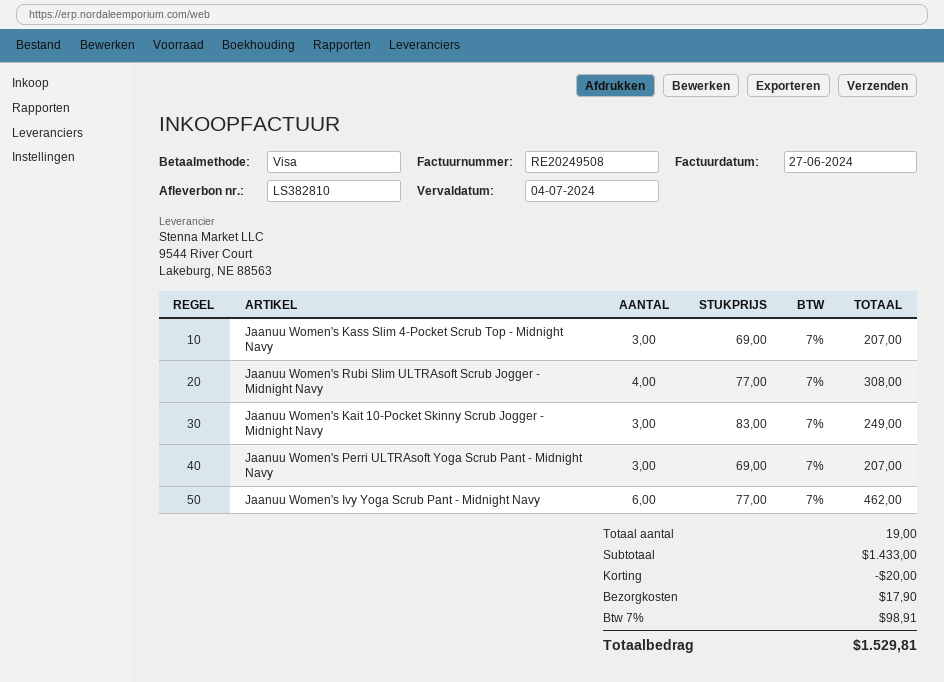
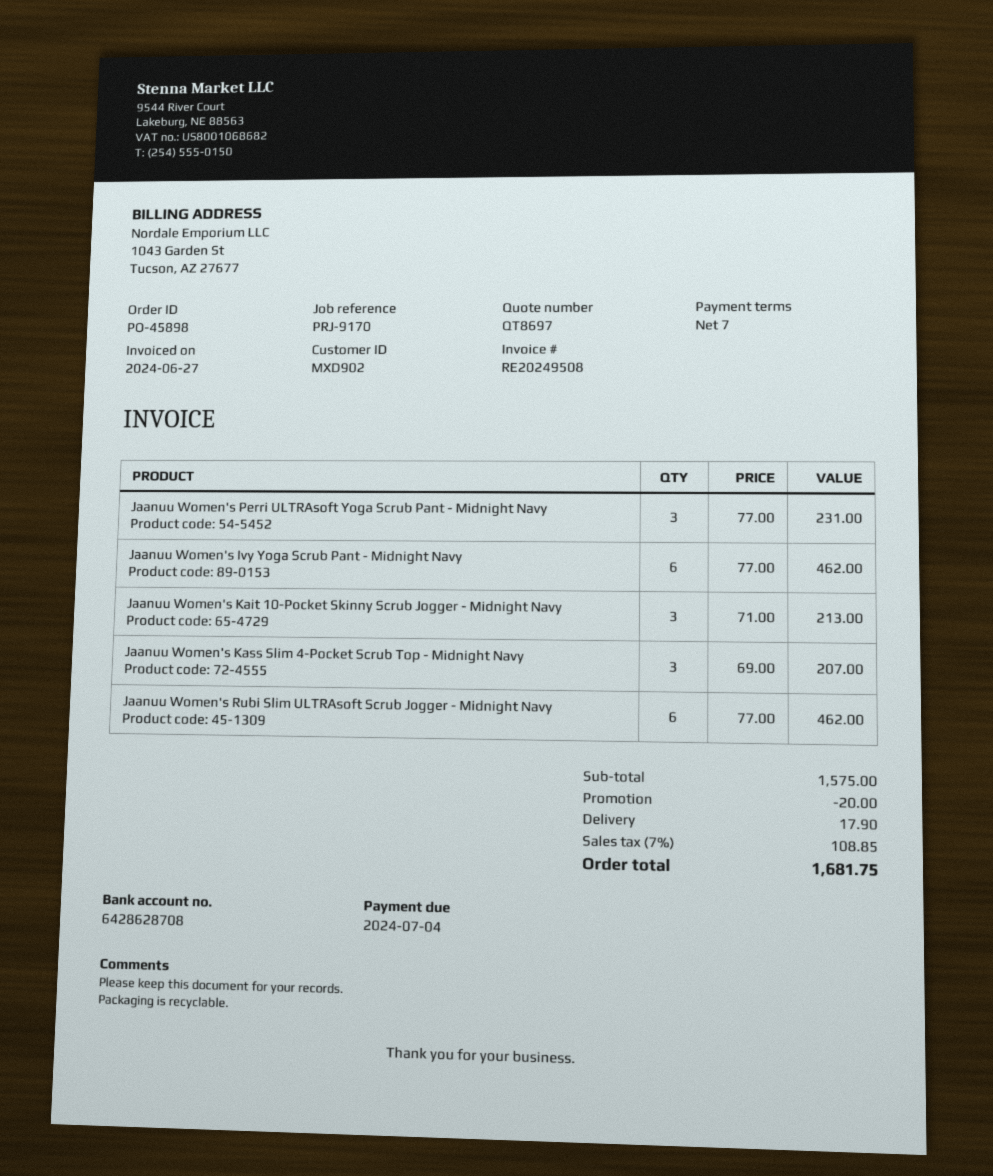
Jaanuu Women's Rubi Slim ULTRAsoft Scrub Jogger - Midnight Navy: 4 x 77.00 = 308.00 -> 6 x 77.00 = 462.00
Jaanuu Women's Kait 10-Pocket Skinny Scrub Jogger - Midnight Navy: 3 x 83.00 = 249.00 -> 3 x 71.00 = 213.00
Jaanuu Women's Perri ULTRAsoft Yoga Scrub Pant - Midnight Navy: 3 x 69.00 = 207.00 -> 3 x 77.00 = 231.00
subtotal: 1433.00 -> 1575.00
tax: 7% = 98.91 -> 7% = 108.85
total: 1529.81 -> 1681.75

